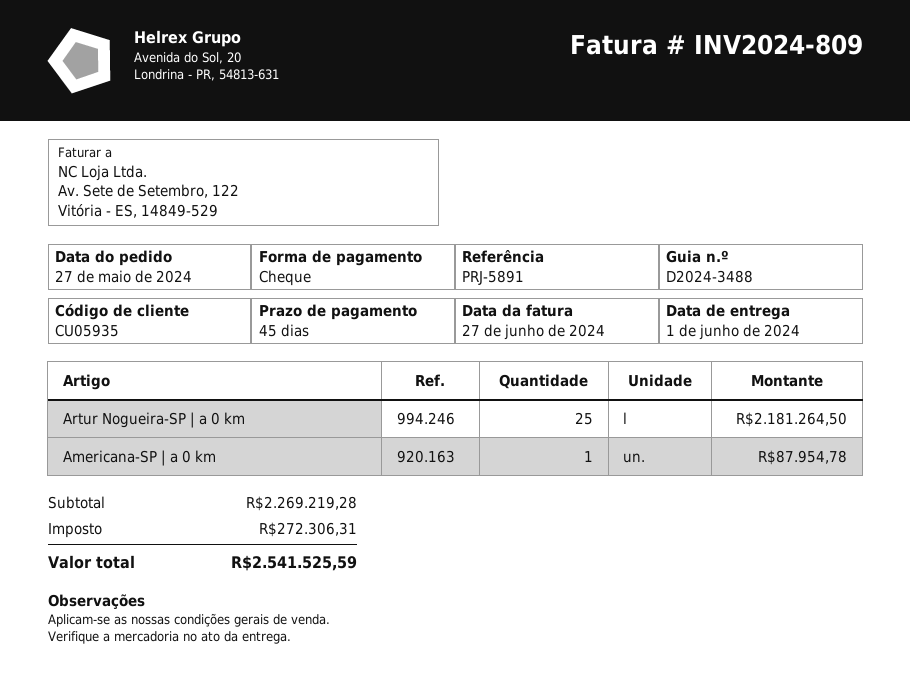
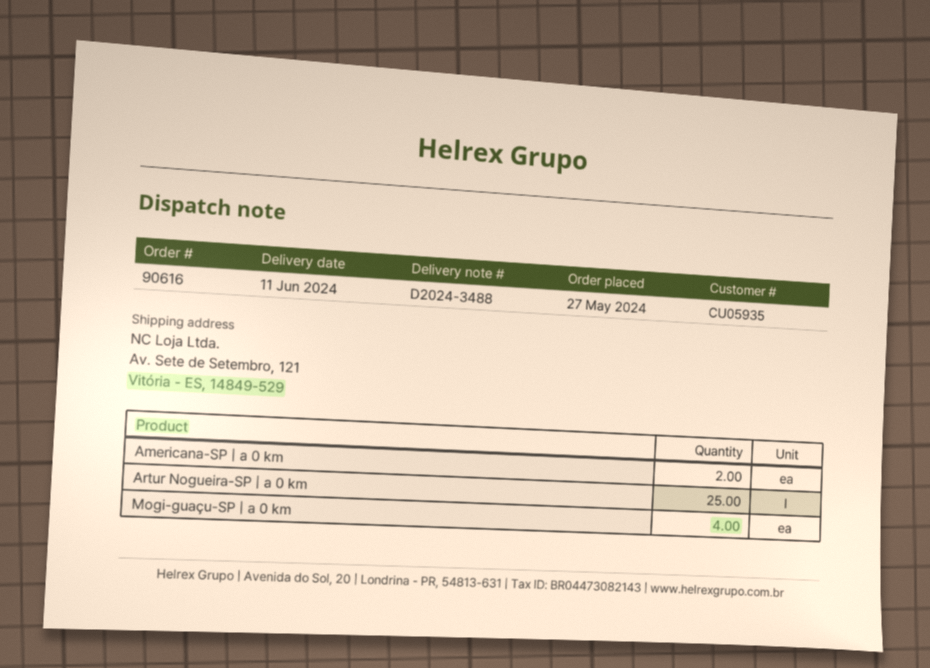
delivery date: 2024-06-01 -> 2024-06-11
Americana-SP | a 0 km: 1 -> 2
Mogi-guaçu-SP | a 0 km: none -> 4

